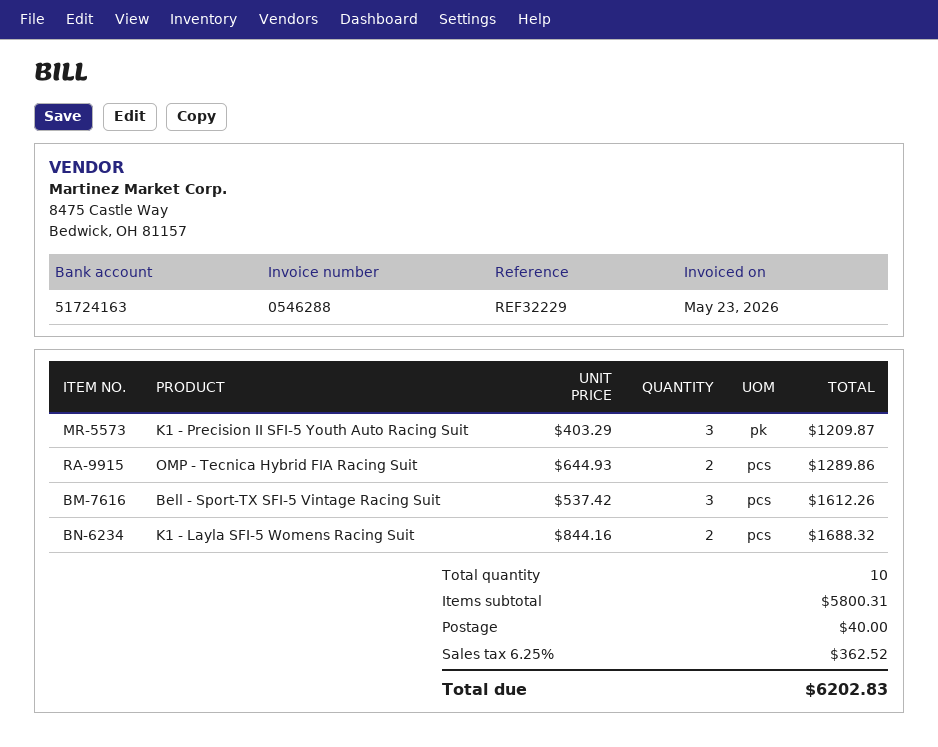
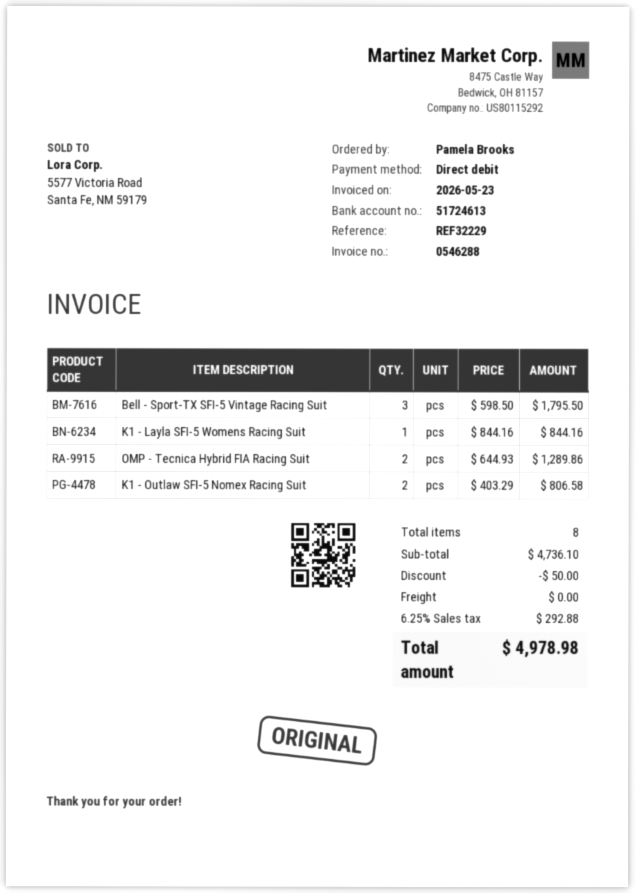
bank account: 51724163 -> 51724613
K1 - Precision II SFI-5 Youth Auto Racing Suit: 3 x 403.29 = 1209.87 -> none
Bell - Sport-TX SFI-5 Vintage Racing Suit: 3 x 537.42 = 1612.26 -> 3 x 598.50 = 1795.50
K1 - Layla SFI-5 Womens Racing Suit: 2 x 844.16 = 1688.32 -> 1 x 844.16 = 844.16
K1 - Outlaw SFI-5 Nomex Racing Suit: none -> 2 x 403.29 = 806.58
total quantity: 10 -> 8
subtotal: 5800.31 -> 4736.10
discount: none -> 50.00
shipping: 40.00 -> 0.00
tax: 6.25% = 362.52 -> 6.25% = 292.88
total: 6202.83 -> 4978.98

